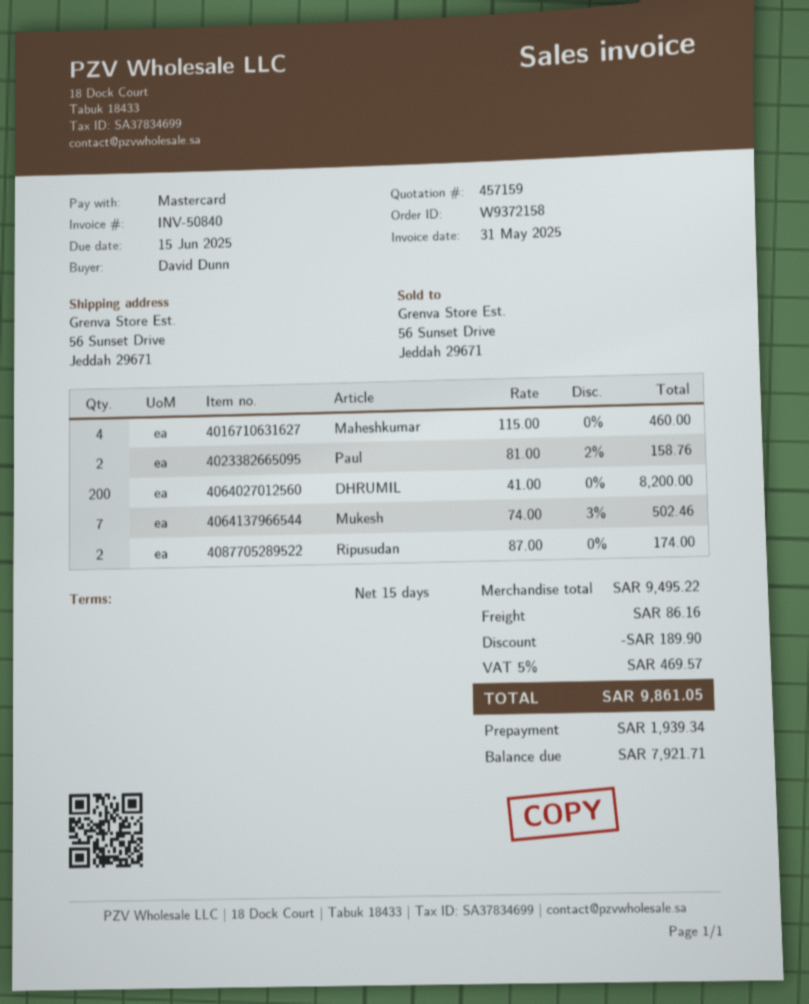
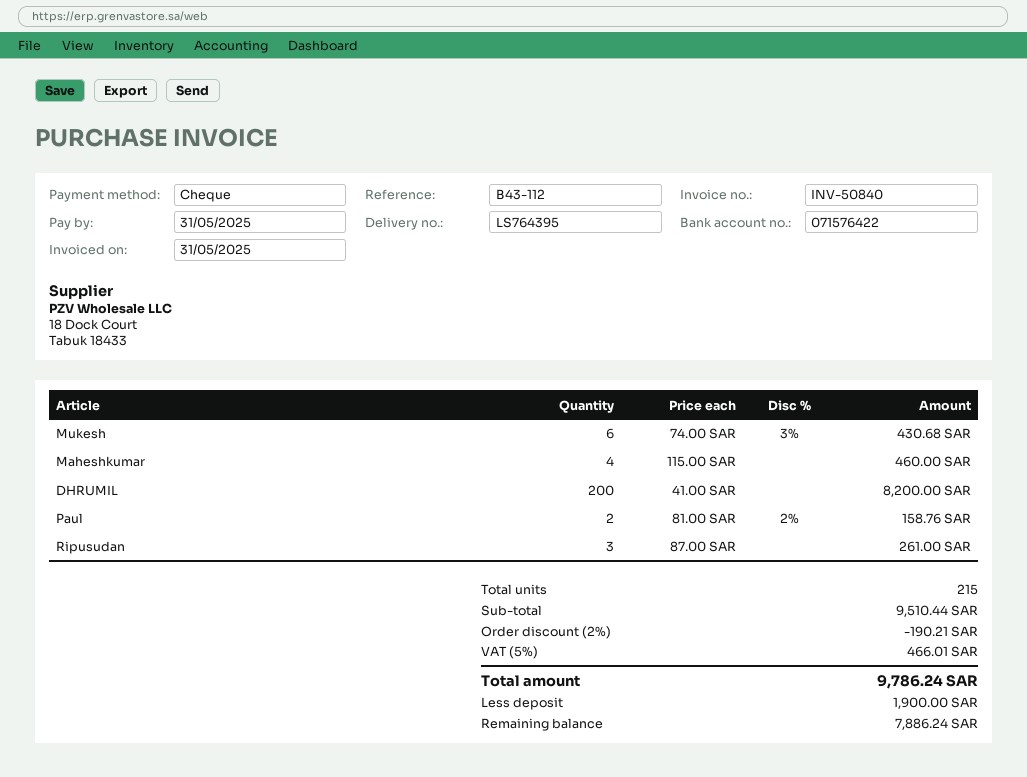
due date: 2025-06-15 -> 2025-05-31
payment method: Mastercard -> cheque
Mukesh: 7 x 74.00 - 3% = 502.46 -> 6 x 74.00 - 3% = 430.68
Ripusudan: 2 x 87.00 = 174.00 -> 3 x 87.00 = 261.00
subtotal: 9495.22 -> 9510.44
discount: 189.90 -> 190.21
shipping: 86.16 -> none
tax: 5% = 469.57 -> 5% = 466.01
total: 9861.05 -> 9786.24
deposit: 1939.34 -> 1900.00
balance: 7921.71 -> 7886.24

